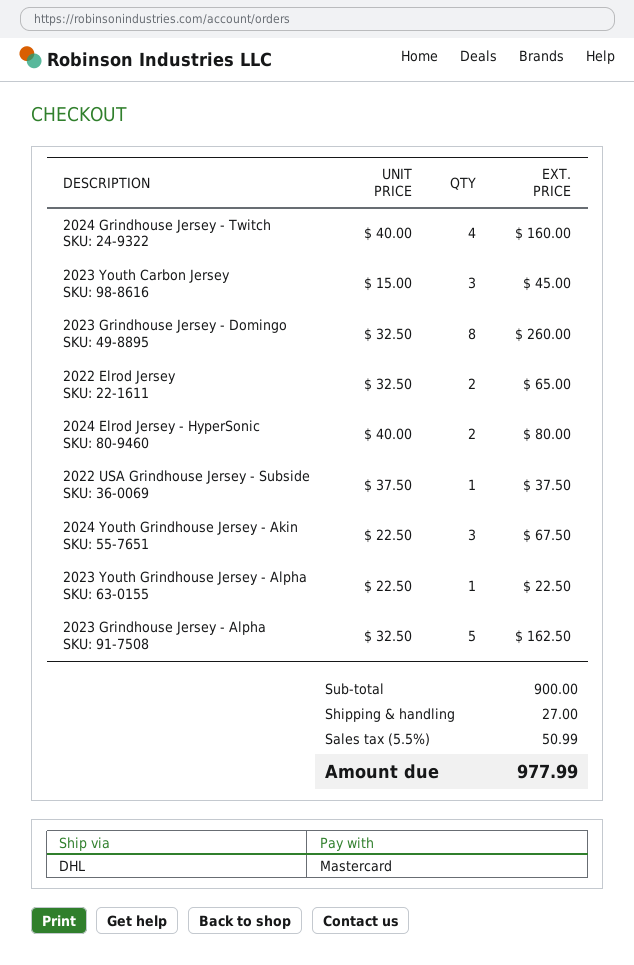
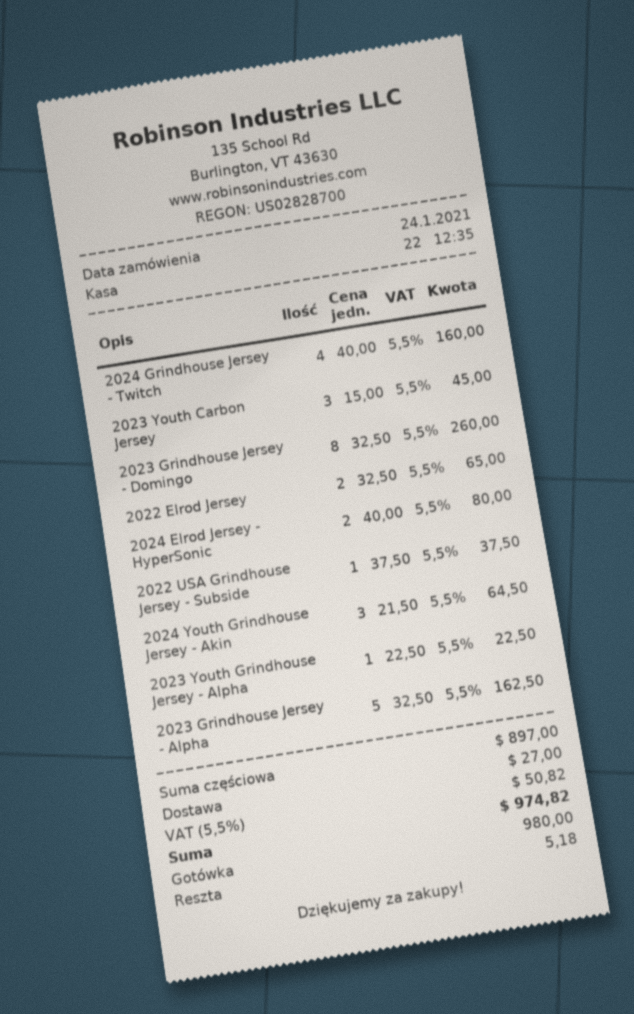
payment method: Mastercard -> cash
2024 Youth Grindhouse Jersey - Akin: 3 x 22.50 = 67.50 -> 3 x 21.50 = 64.50
subtotal: 900.00 -> 897.00
tax: 5.5% = 50.99 -> 5.5% = 50.82
total: 977.99 -> 974.82

